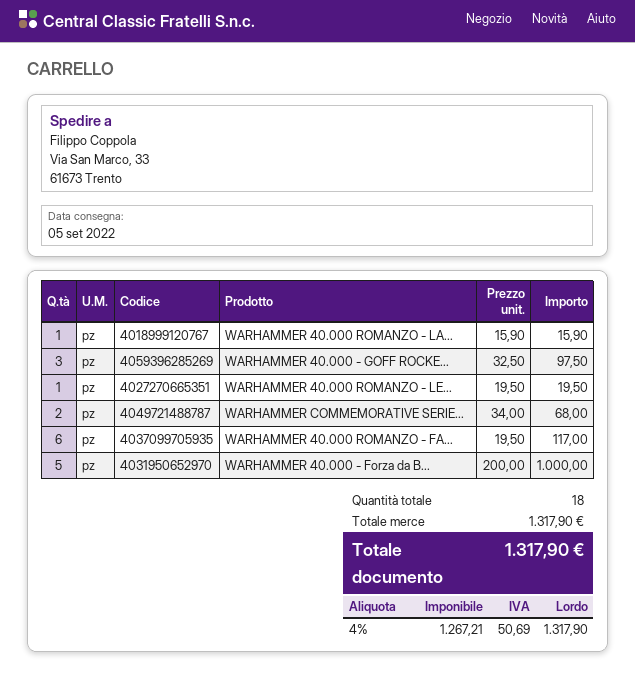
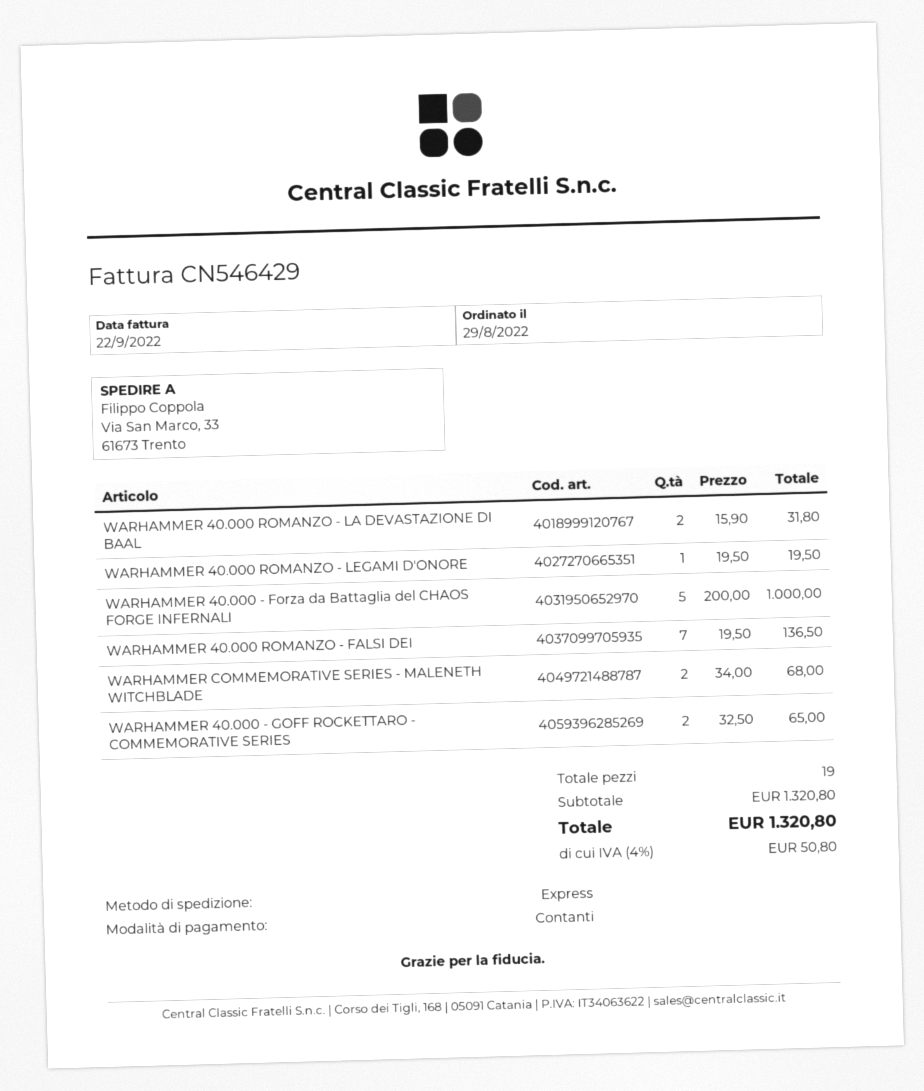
WARHAMMER 40.000 ROMANZO - LA...: 1 x 15.90 = 15.90 -> 2 x 15.90 = 31.80
WARHAMMER 40.000 - GOFF ROCKE...: 3 x 32.50 = 97.50 -> 2 x 32.50 = 65.00
WARHAMMER 40.000 ROMANZO - FA...: 6 x 19.50 = 117.00 -> 7 x 19.50 = 136.50
total quantity: 18 -> 19
subtotal: 1317.90 -> 1320.80
tax: 4% = 50.69 -> 4% = 50.80
total: 1317.90 -> 1320.80

